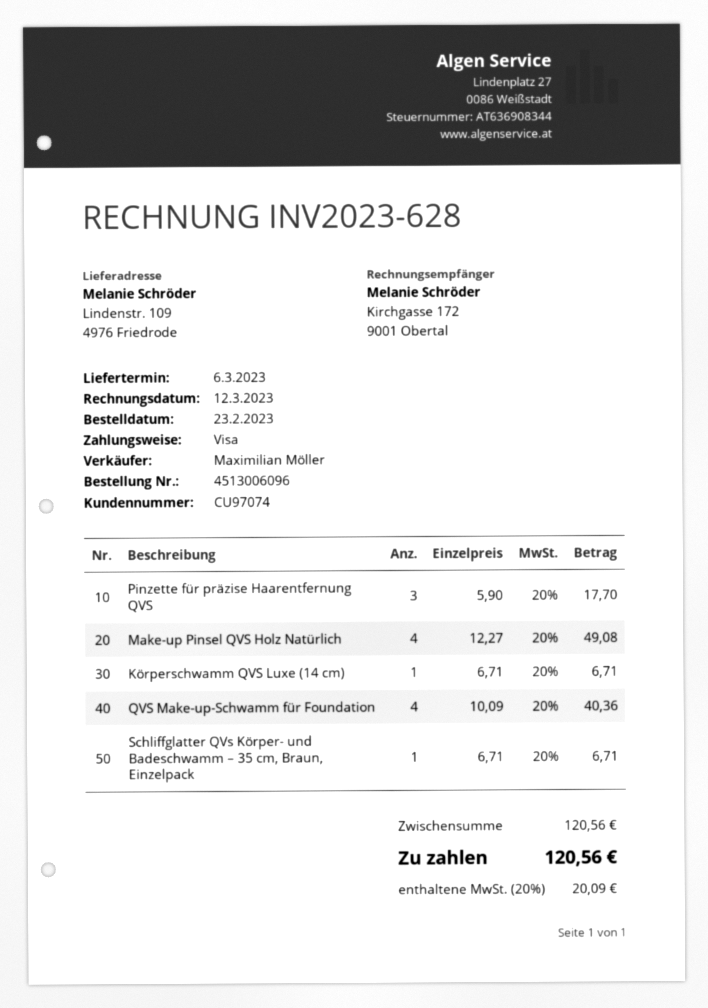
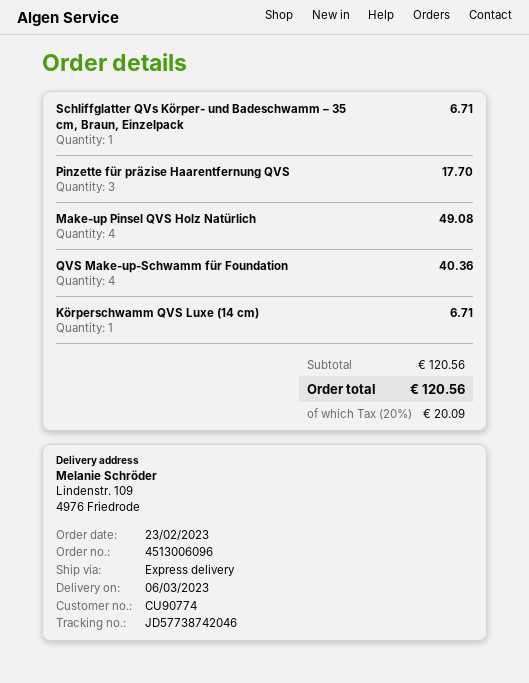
customer number: CU97074 -> CU90774

